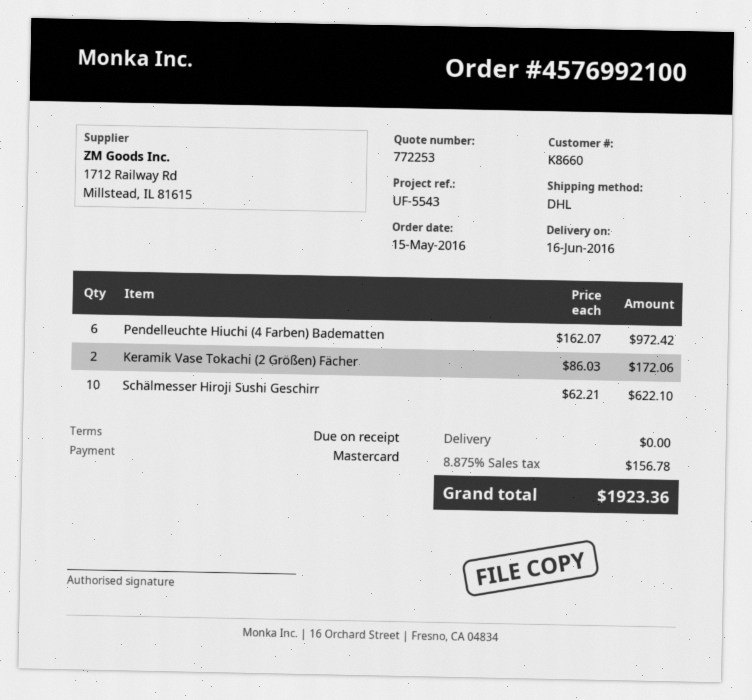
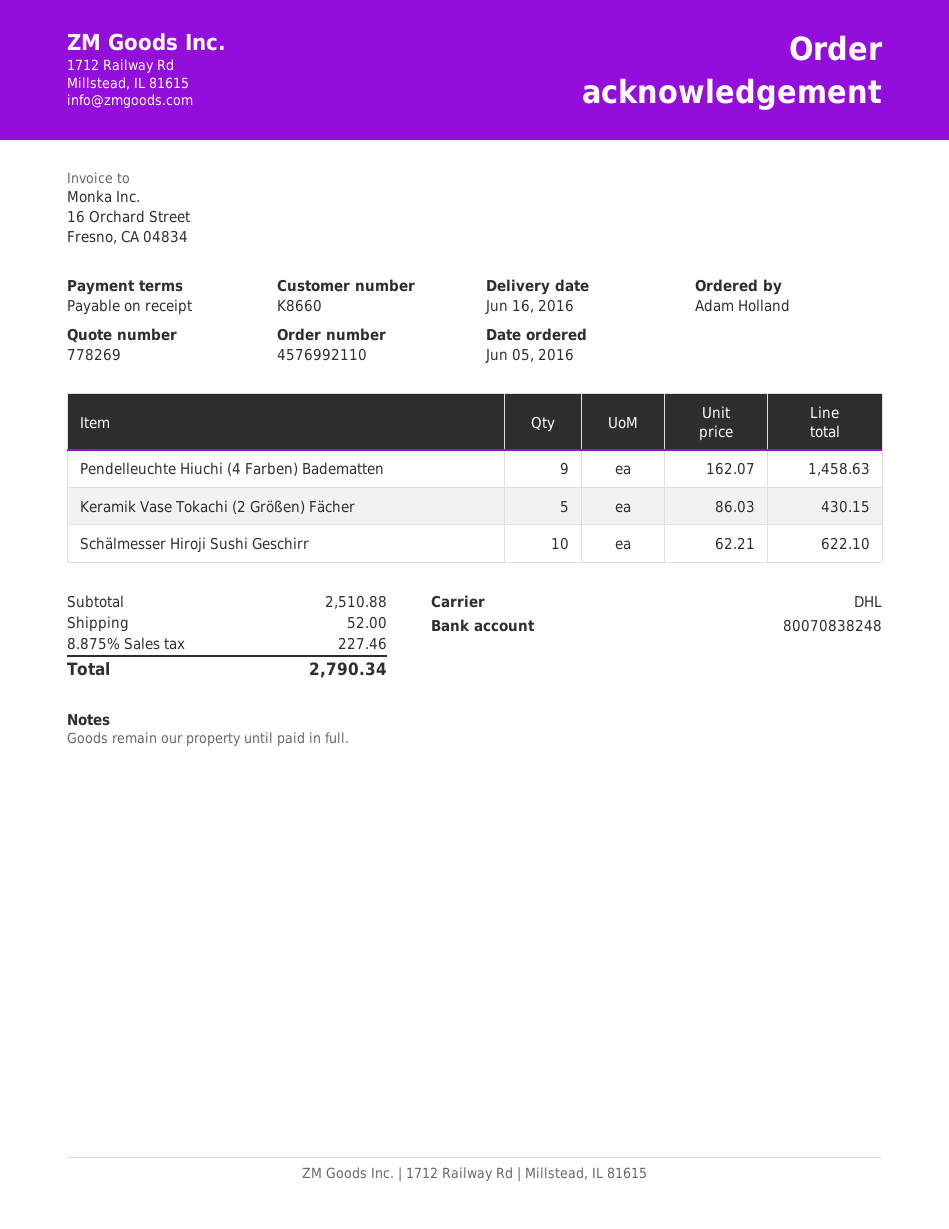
quote number: 772253 -> 778269
order number: 4576992100 -> 4576992110
order date: 2016-05-15 -> 2016-06-05
Pendelleuchte Hiuchi (4 Farben) Badematten: 6 x 162.07 = 972.42 -> 9 x 162.07 = 1458.63
Keramik Vase Tokachi (2 Größen) Fächer: 2 x 86.03 = 172.06 -> 5 x 86.03 = 430.15
shipping: 0.00 -> 52.00
tax: 8.875% = 156.78 -> 8.875% = 227.46
total: 1923.36 -> 2790.34

